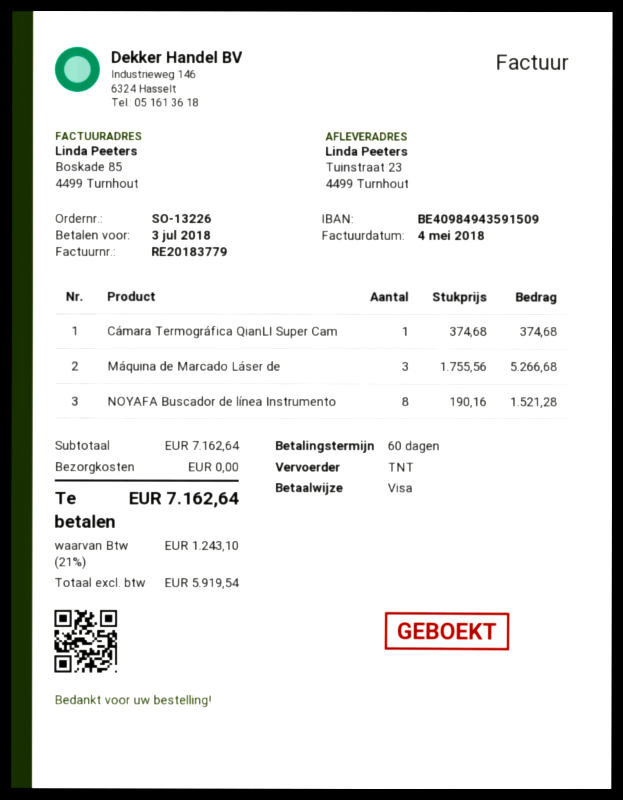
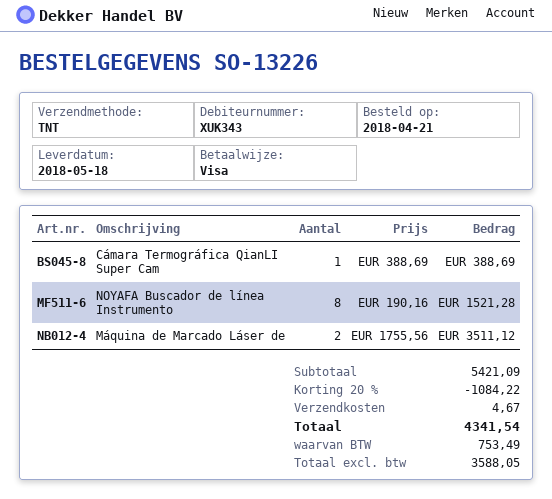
Cámara Termográfica QianLI Super Cam: 1 x 374.68 = 374.68 -> 1 x 388.69 = 388.69
Máquina de Marcado Láser de: 3 x 1755.56 = 5266.68 -> 2 x 1755.56 = 3511.12
subtotal: 7162.64 -> 5421.09
discount: none -> 20% = 1084.22
shipping: 0.00 -> 4.67
net: 5919.54 -> 3588.05
tax: 1243.10 -> 753.49
total: 7162.64 -> 4341.54

